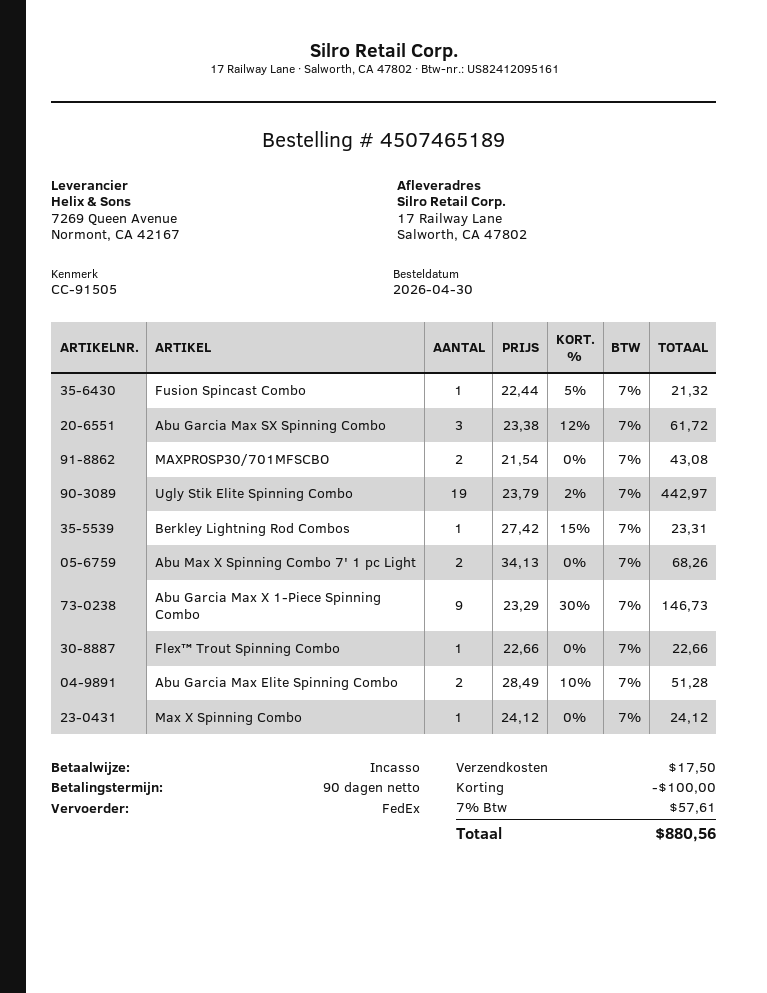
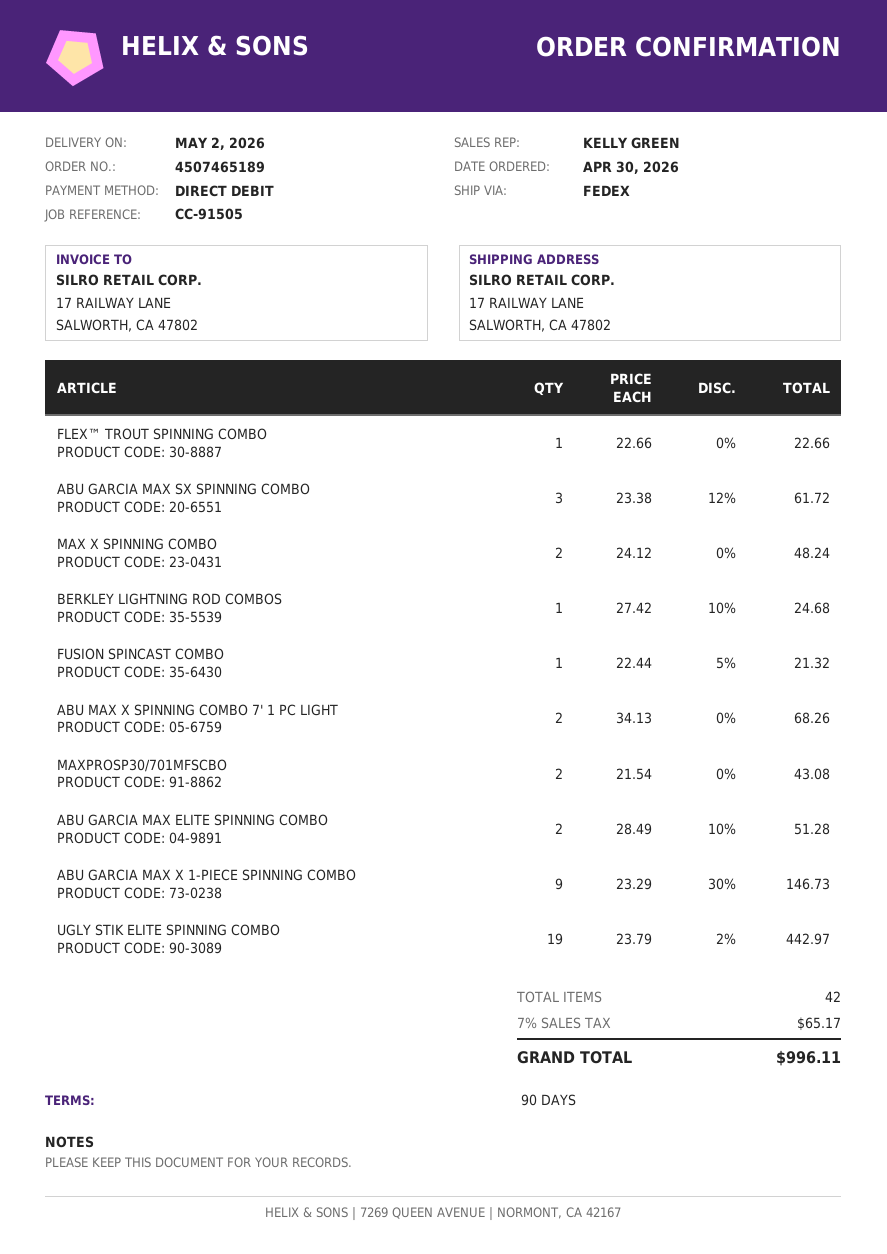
Berkley Lightning Rod Combos: 1 x 27.42 - 15% = 23.31 -> 1 x 27.42 - 10% = 24.68
Max X Spinning Combo: 1 x 24.12 = 24.12 -> 2 x 24.12 = 48.24
discount: 100.00 -> none
shipping: 17.50 -> none
tax: 7% = 57.61 -> 7% = 65.17
total: 880.56 -> 996.11

